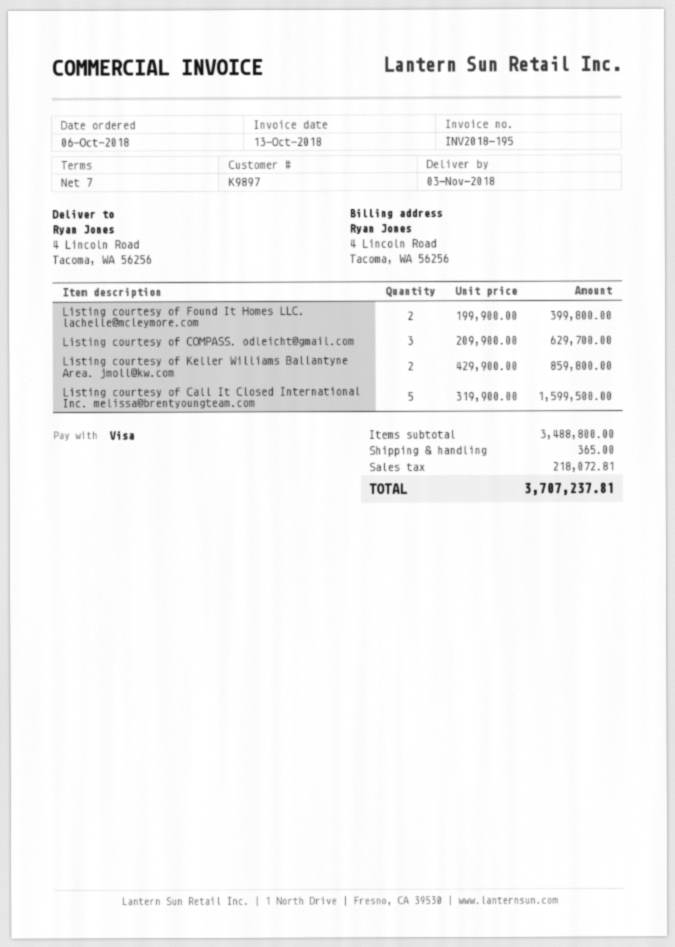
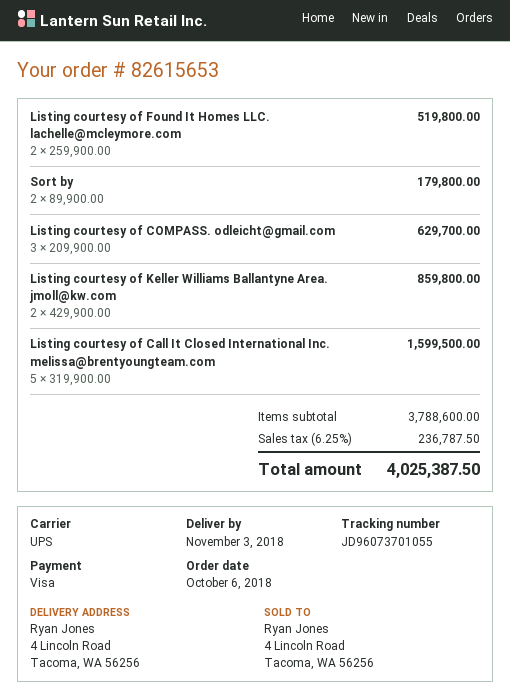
Listing courtesy of Found It Homes LLC. lachelle@mcleymore.com: 2 x 199900.00 = 399800.00 -> 2 x 259900.00 = 519800.00
Sort by: none -> 2 x 89900.00 = 179800.00
subtotal: 3488800.00 -> 3788600.00
shipping: 365.00 -> none
tax: 218072.81 -> 236787.50
total: 3707237.81 -> 4025387.50

